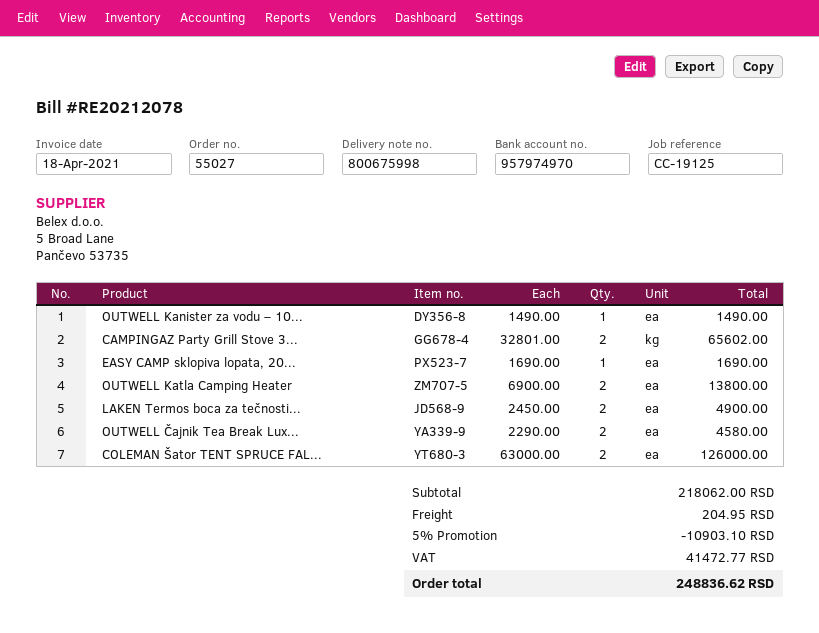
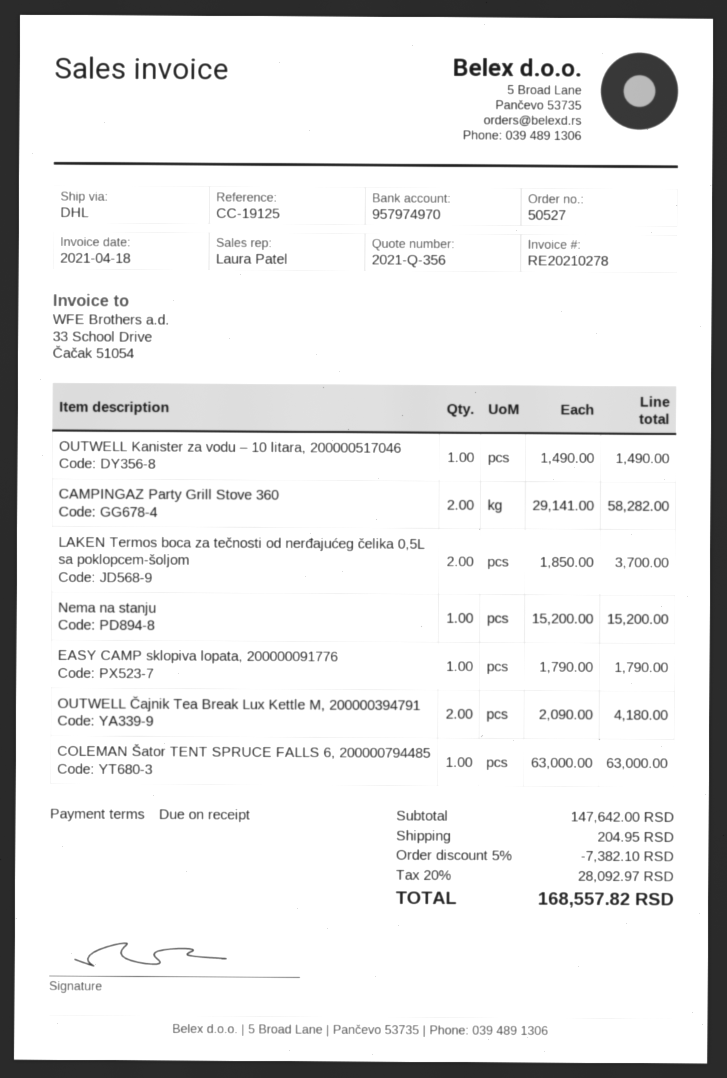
order number: 55027 -> 50527
invoice number: RE20212078 -> RE20210278
CAMPINGAZ Party Grill Stove 3...: 2 x 32801.00 = 65602.00 -> 2 x 29141.00 = 58282.00
EASY CAMP sklopiva lopata, 20...: 1 x 1690.00 = 1690.00 -> 1 x 1790.00 = 1790.00
OUTWELL Katla Camping Heater: 2 x 6900.00 = 13800.00 -> none
LAKEN Termos boca za tečnosti...: 2 x 2450.00 = 4900.00 -> 2 x 1850.00 = 3700.00
OUTWELL Čajnik Tea Break Lux...: 2 x 2290.00 = 4580.00 -> 2 x 2090.00 = 4180.00
COLEMAN Šator TENT SPRUCE FAL...: 2 x 63000.00 = 126000.00 -> 1 x 63000.00 = 63000.00
Nema na stanju: none -> 1 x 15200.00 = 15200.00
subtotal: 218062.00 -> 147642.00
discount: 5% = 10903.10 -> 5% = 7382.10
tax: 41472.77 -> 28092.97
total: 248836.62 -> 168557.82

